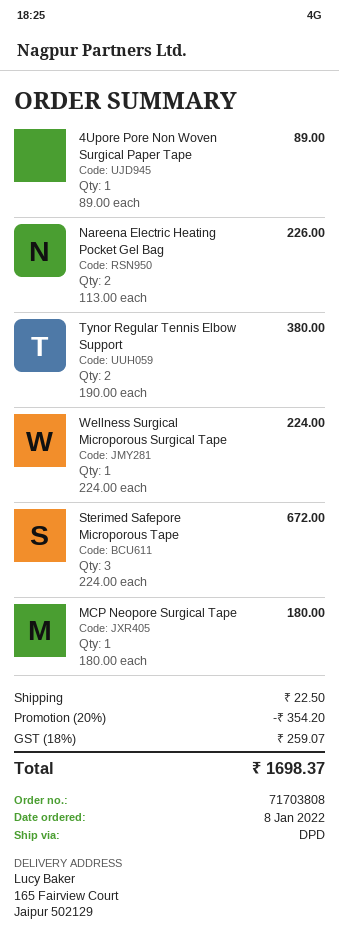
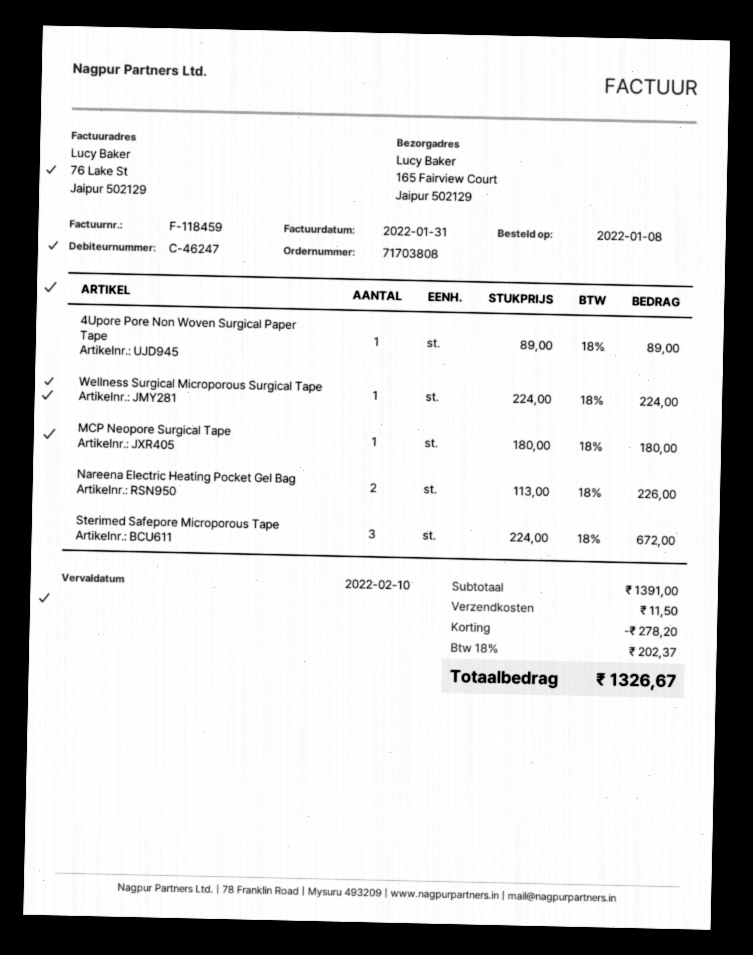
Tynor Regular Tennis Elbow Support: 2 x 190.00 = 380.00 -> none
discount: 354.20 -> 278.20
shipping: 22.50 -> 11.50
tax: 18% = 259.07 -> 18% = 202.37
total: 1698.37 -> 1326.67

